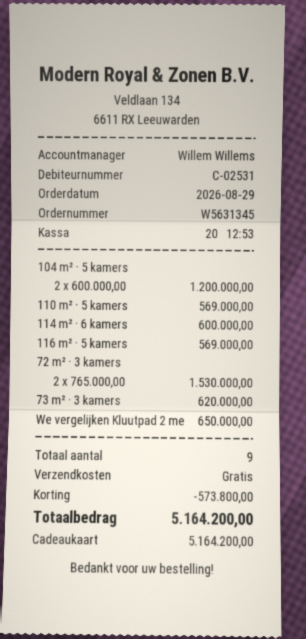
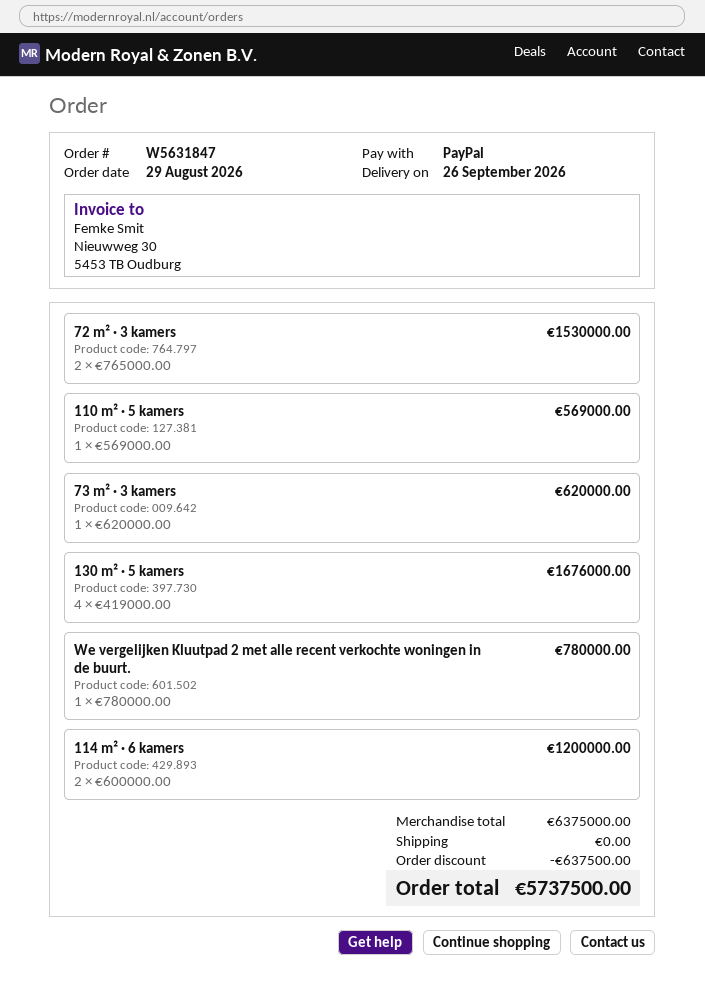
order number: W5631345 -> W5631847
payment method: gift card -> PayPal
104 m² · 5 kamers: 2 x 600000.00 = 1200000.00 -> none
114 m² · 6 kamers: 1 x 600000.00 = 600000.00 -> 2 x 600000.00 = 1200000.00
116 m² · 5 kamers: 1 x 569000.00 = 569000.00 -> none
We vergelijken Kluutpad 2 me: 1 x 650000.00 = 650000.00 -> 1 x 780000.00 = 780000.00
130 m² · 5 kamers: none -> 4 x 419000.00 = 1676000.00
discount: 573800.00 -> 637500.00
total: 5164200.00 -> 5737500.00

